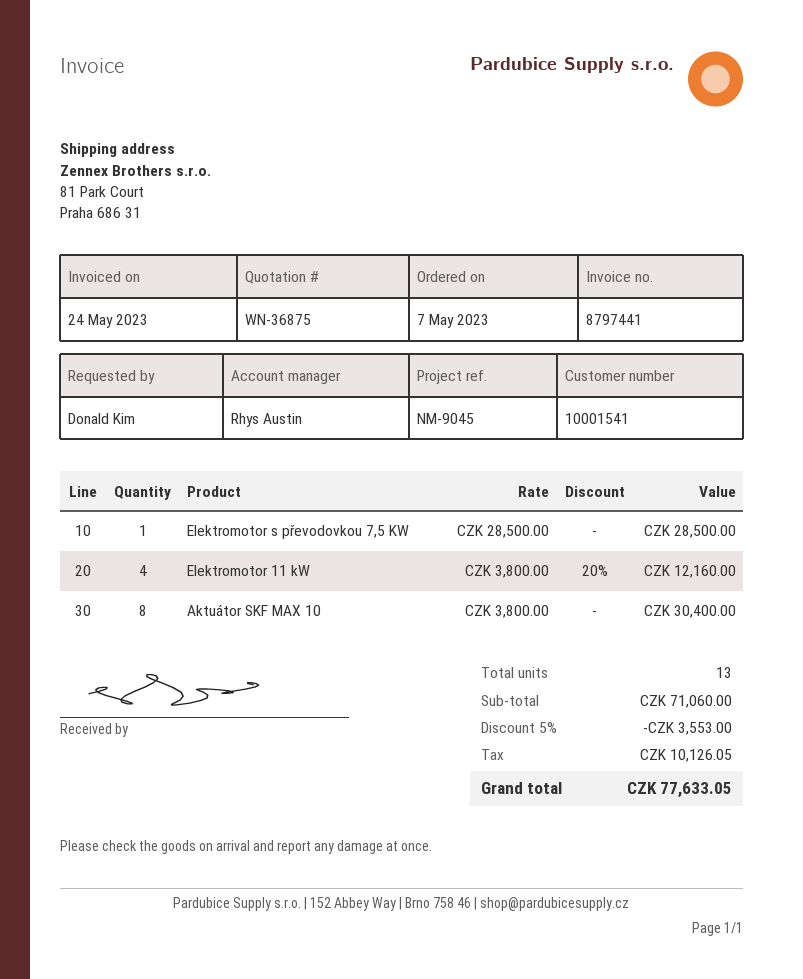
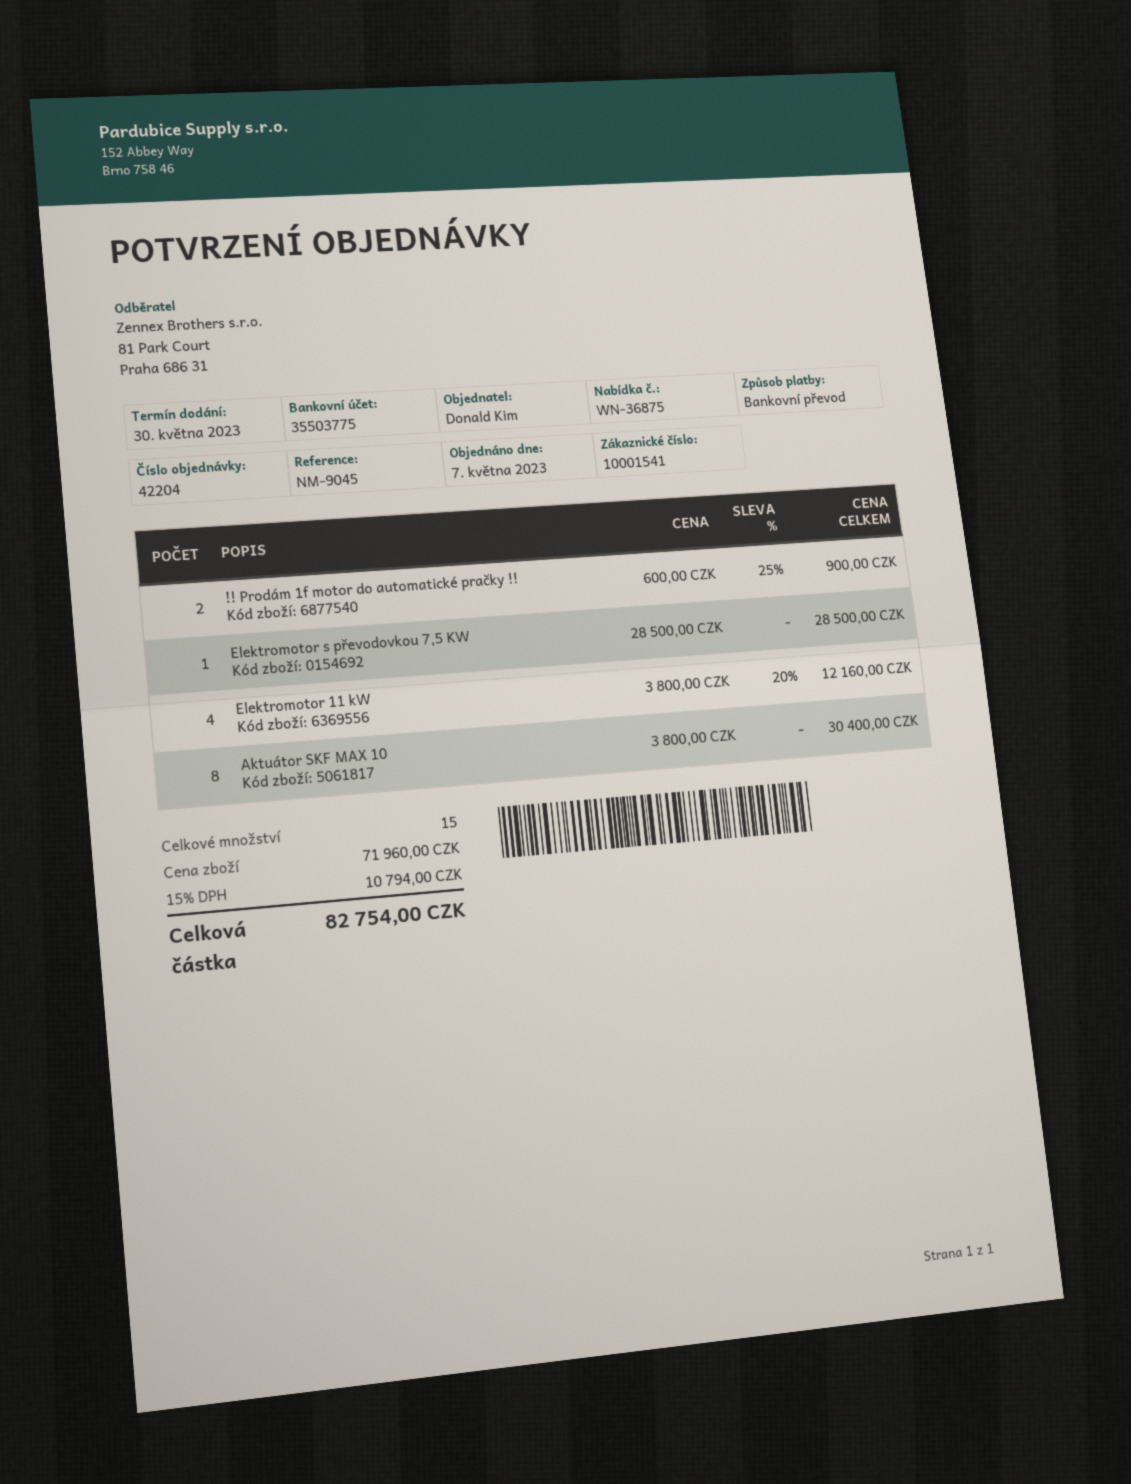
!! Prodám 1f motor do automatické pračky !!: none -> 2 x 600.00 - 25% = 900.00
total quantity: 13 -> 15
subtotal: 71060.00 -> 71960.00
discount: 5% = 3553.00 -> none
tax: 10126.05 -> 10794.00
total: 77633.05 -> 82754.00

